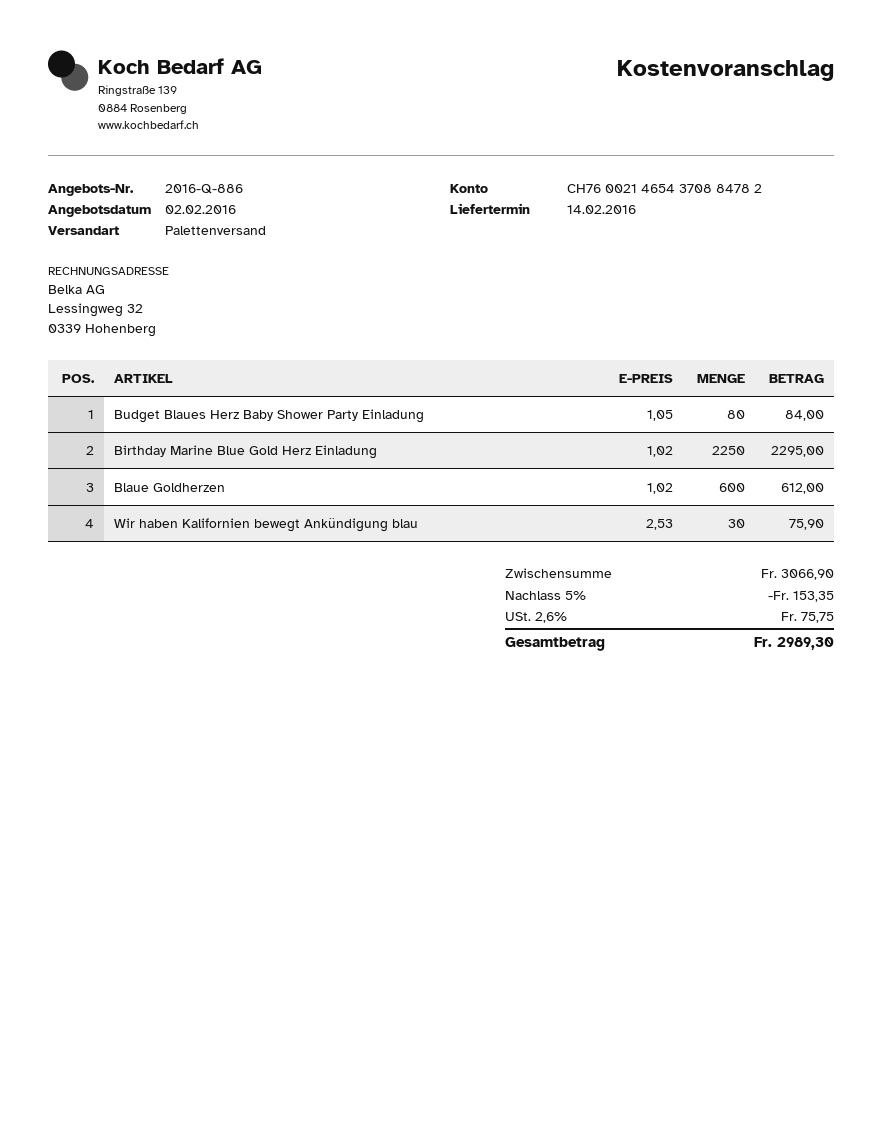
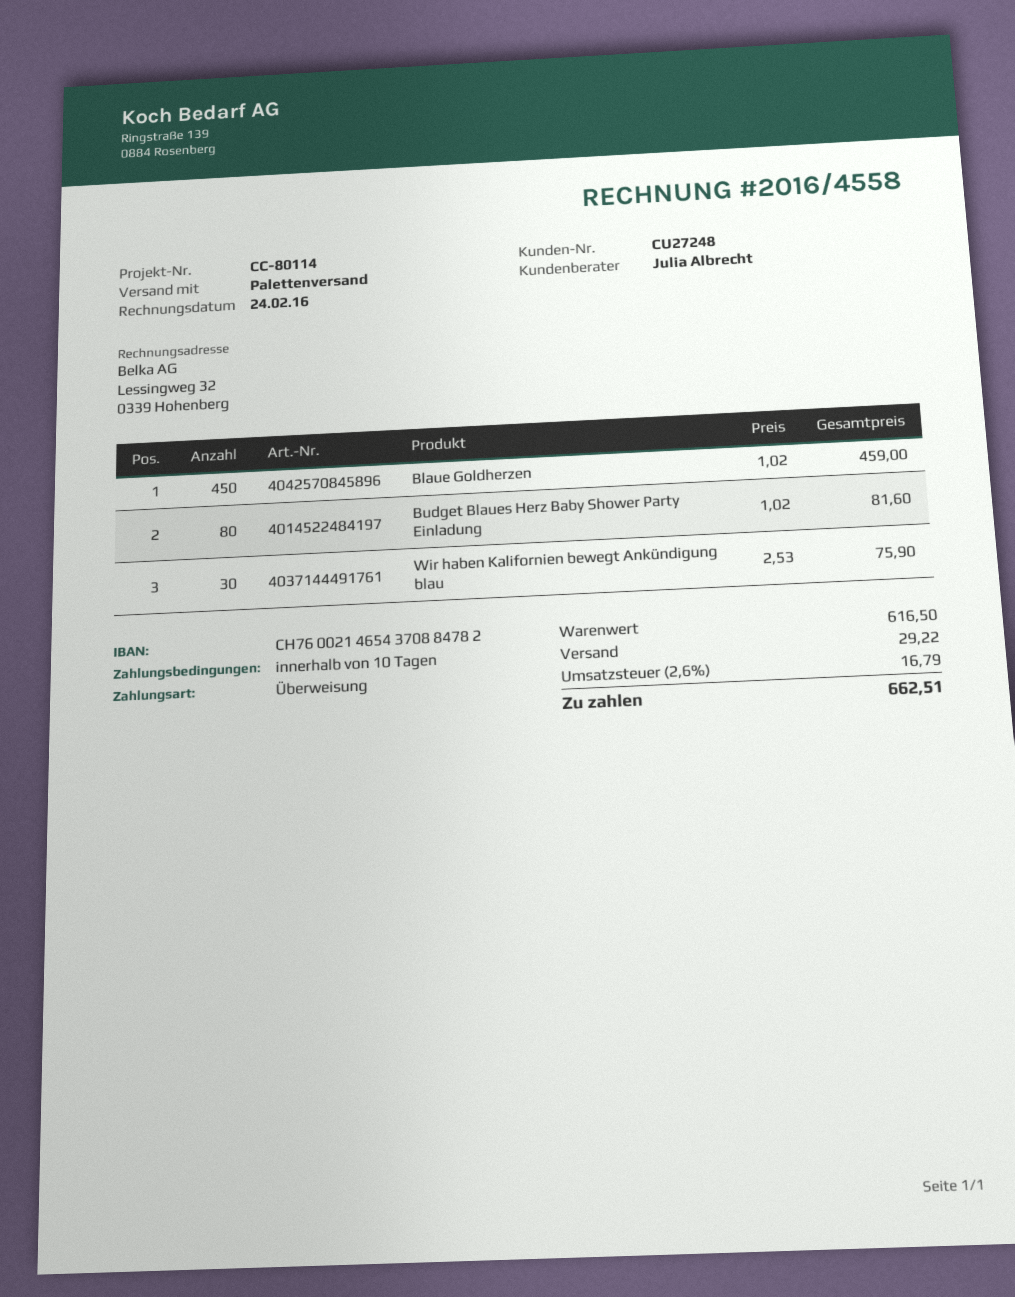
Budget Blaues Herz Baby Shower Party Einladung: 80 x 1.05 = 84.00 -> 80 x 1.02 = 81.60
Birthday Marine Blue Gold Herz Einladung: 2250 x 1.02 = 2295.00 -> none
Blaue Goldherzen: 600 x 1.02 = 612.00 -> 450 x 1.02 = 459.00
subtotal: 3066.90 -> 616.50
discount: 5% = 153.35 -> none
shipping: none -> 29.22
tax: 2.6% = 75.75 -> 2.6% = 16.79
total: 2989.30 -> 662.51

